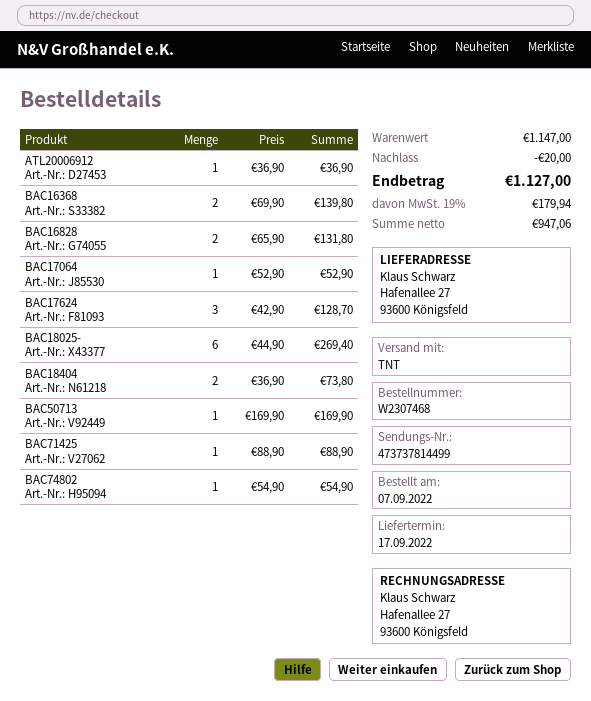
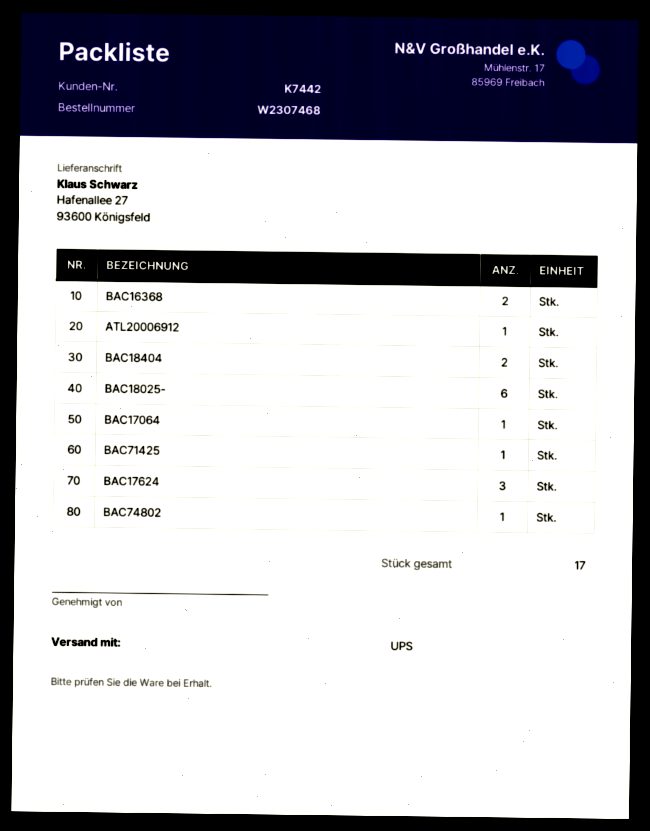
shipping method: TNT -> UPS
BAC16828: 2 -> none
BAC50713: 1 -> none

